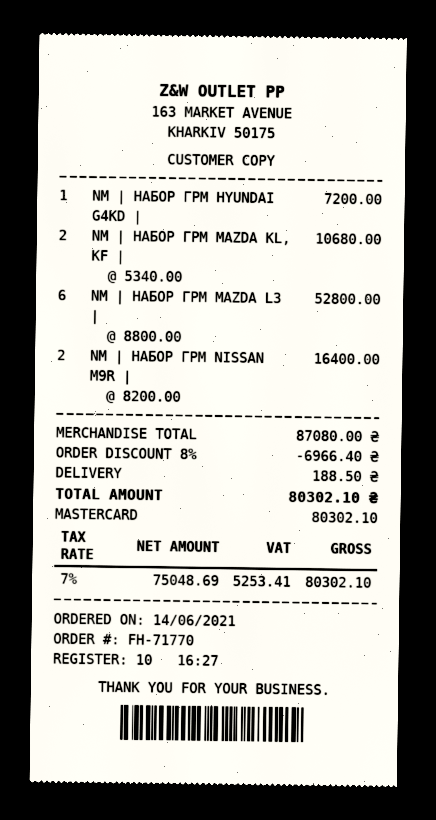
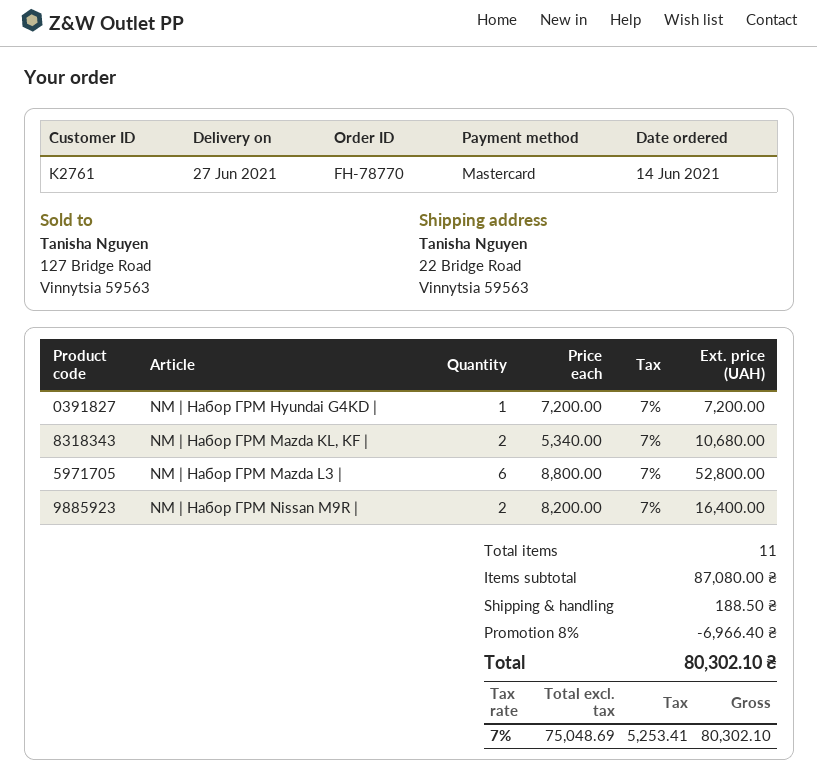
order number: FH-71770 -> FH-78770

